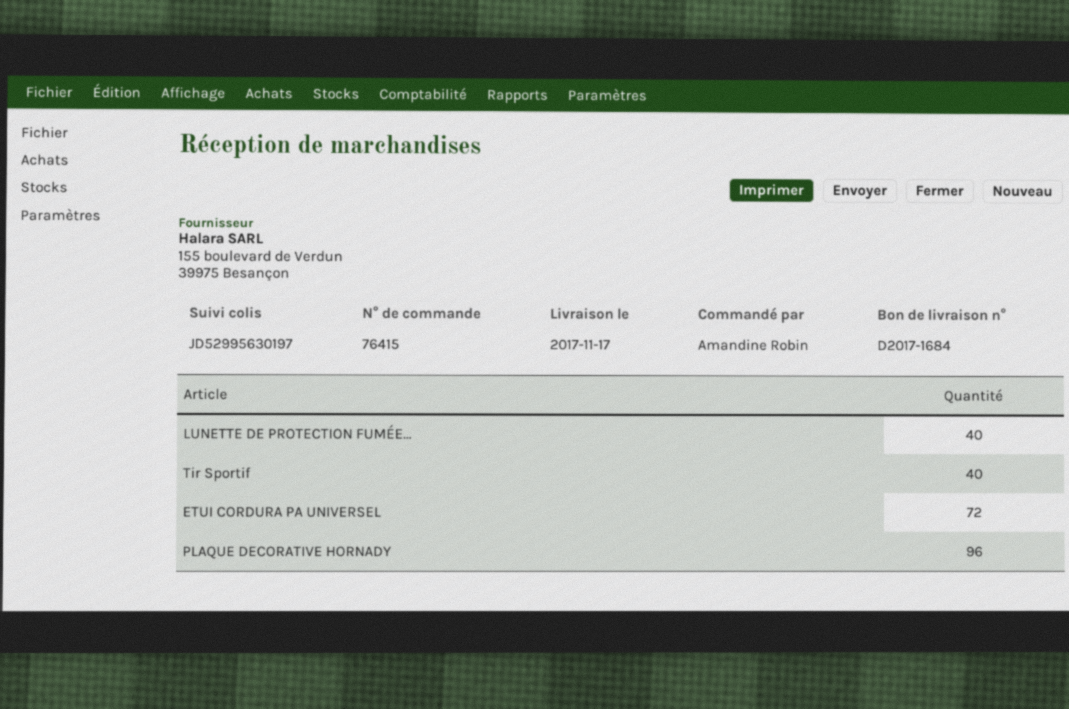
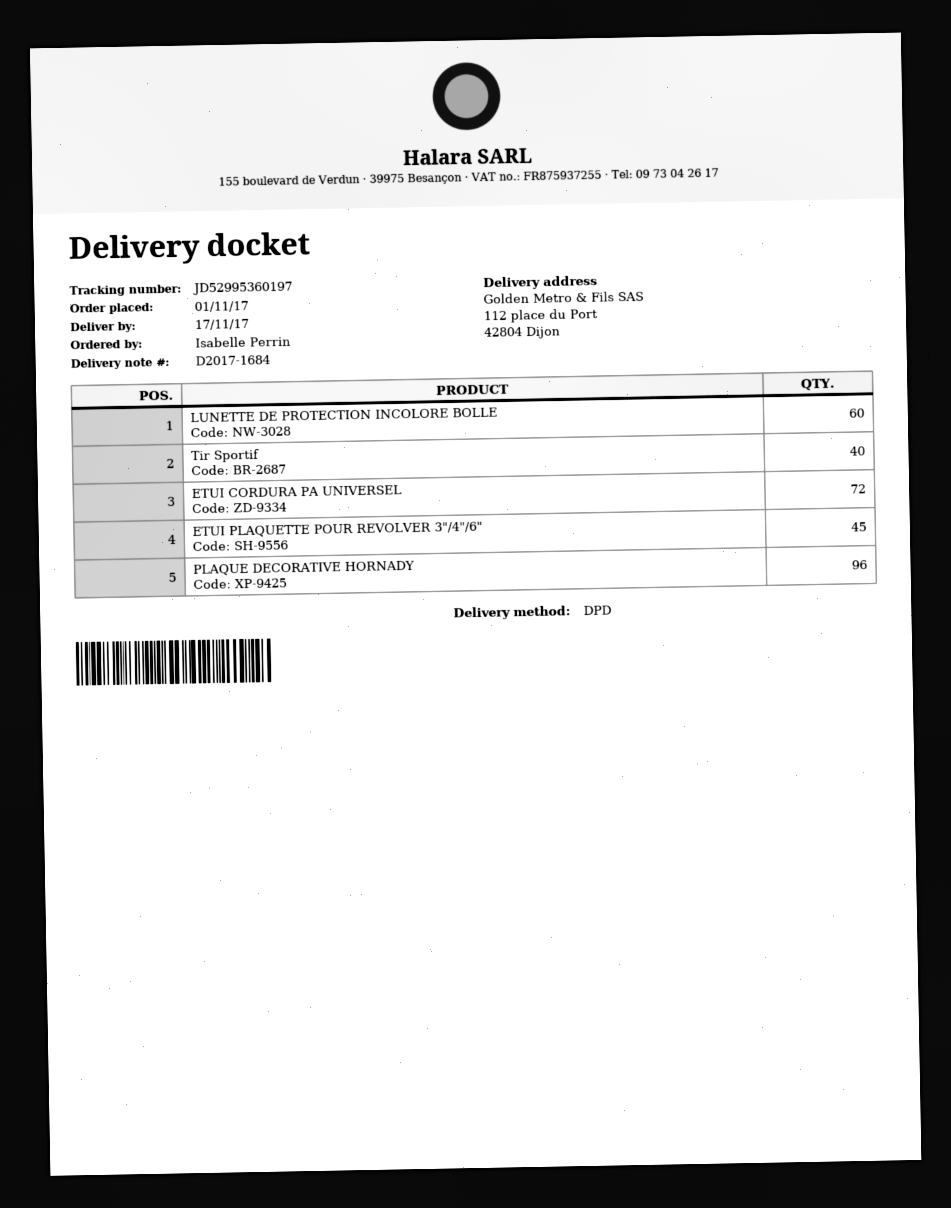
ordered by: Amandine Robin -> Isabelle Perrin
tracking number: JD52995630197 -> JD52995360197
LUNETTE DE PROTECTION FUMÉE...: 40 -> none
LUNETTE DE PROTECTION INCOLORE BOLLE: none -> 60
ETUI PLAQUETTE POUR REVOLVER 3"/4"/6": none -> 45

